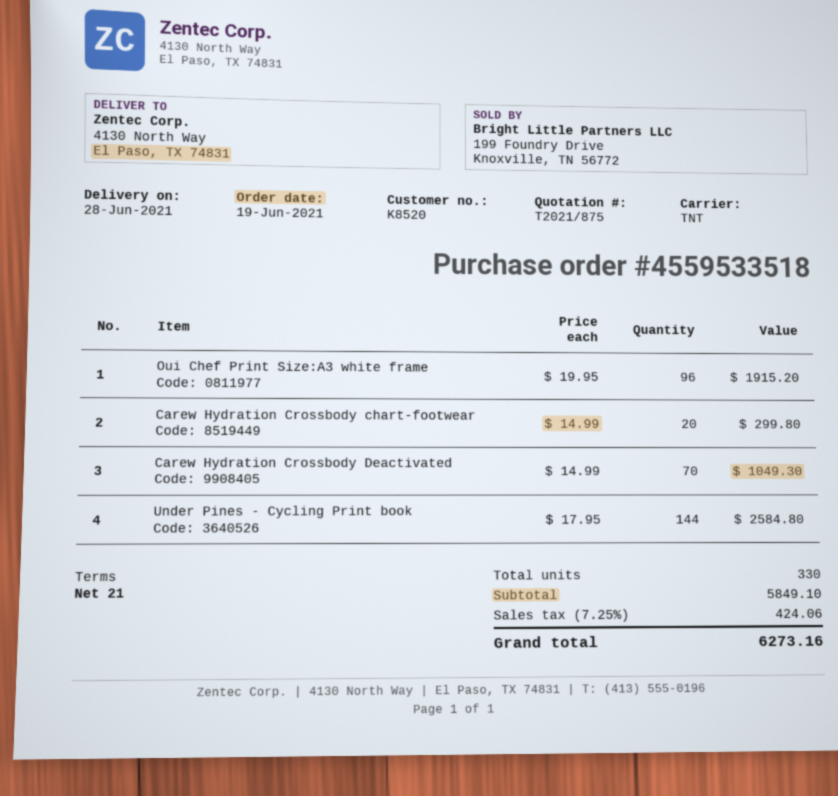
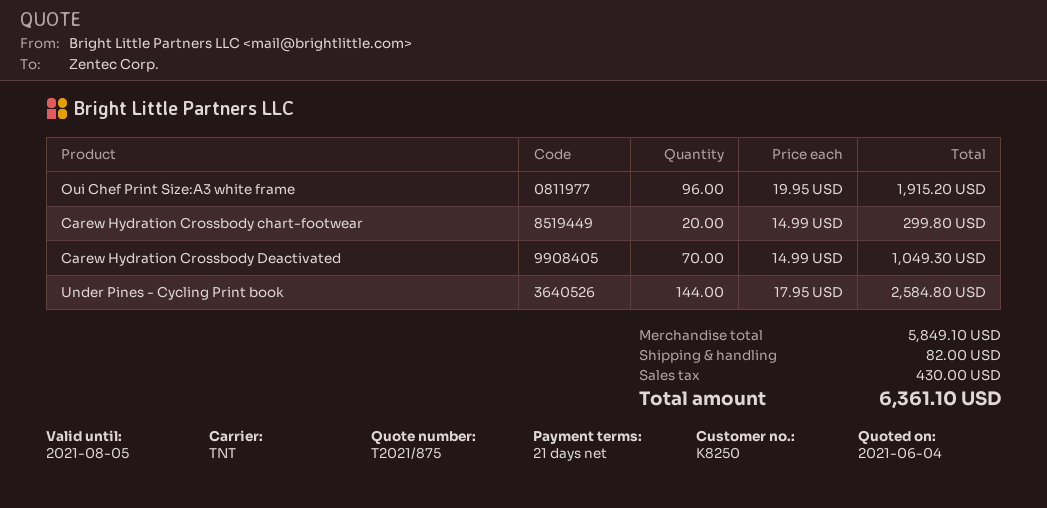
customer number: K8520 -> K8250
shipping: none -> 82.00
tax: 424.06 -> 430.00
total: 6273.16 -> 6361.10

